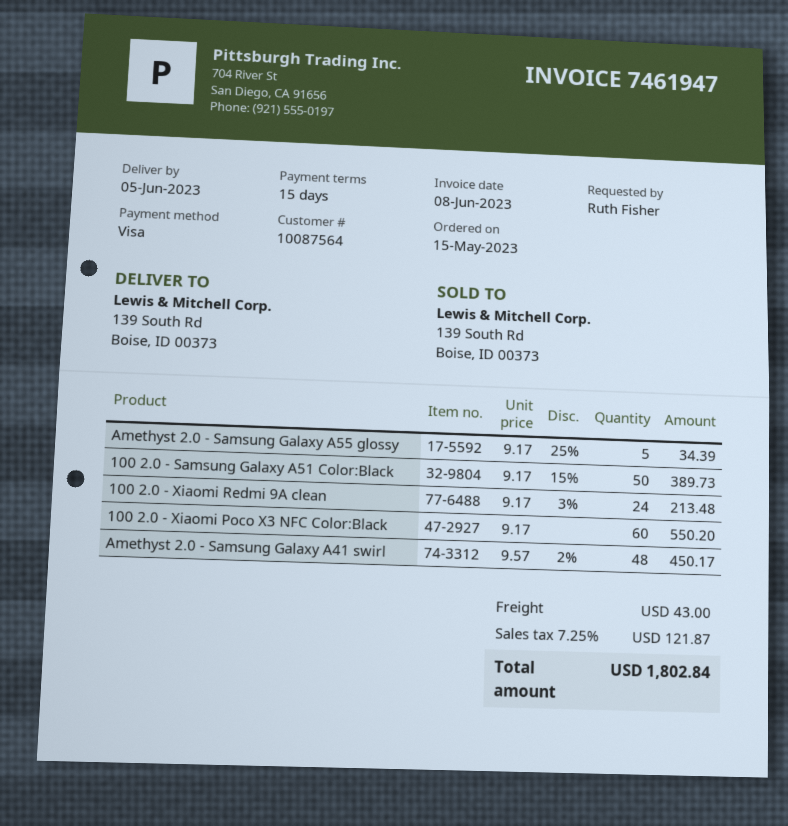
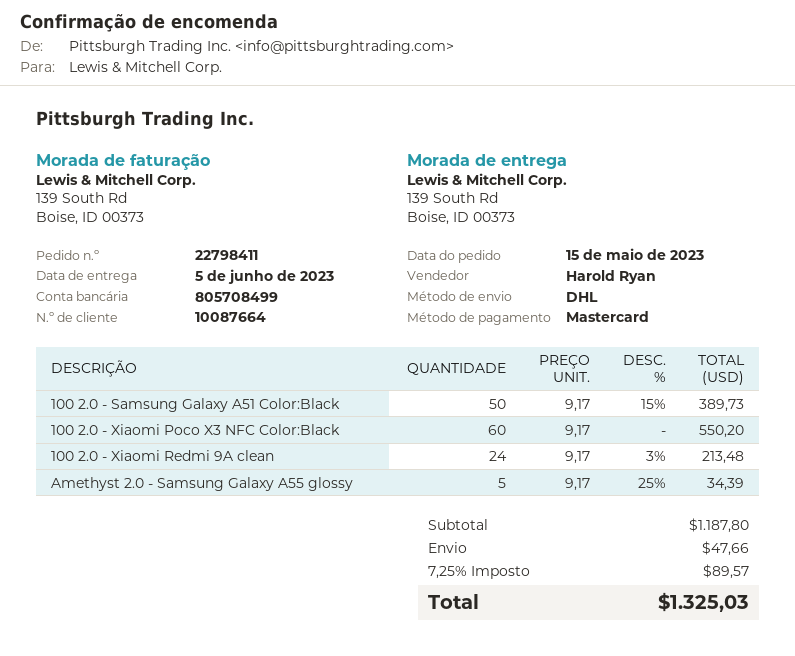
customer number: 10087564 -> 10087664
payment method: Visa -> Mastercard
Amethyst 2.0 - Samsung Galaxy A41 swirl: 48 x 9.57 - 2% = 450.17 -> none
shipping: 43.00 -> 47.66
tax: 7.25% = 121.87 -> 7.25% = 89.57
total: 1802.84 -> 1325.03

